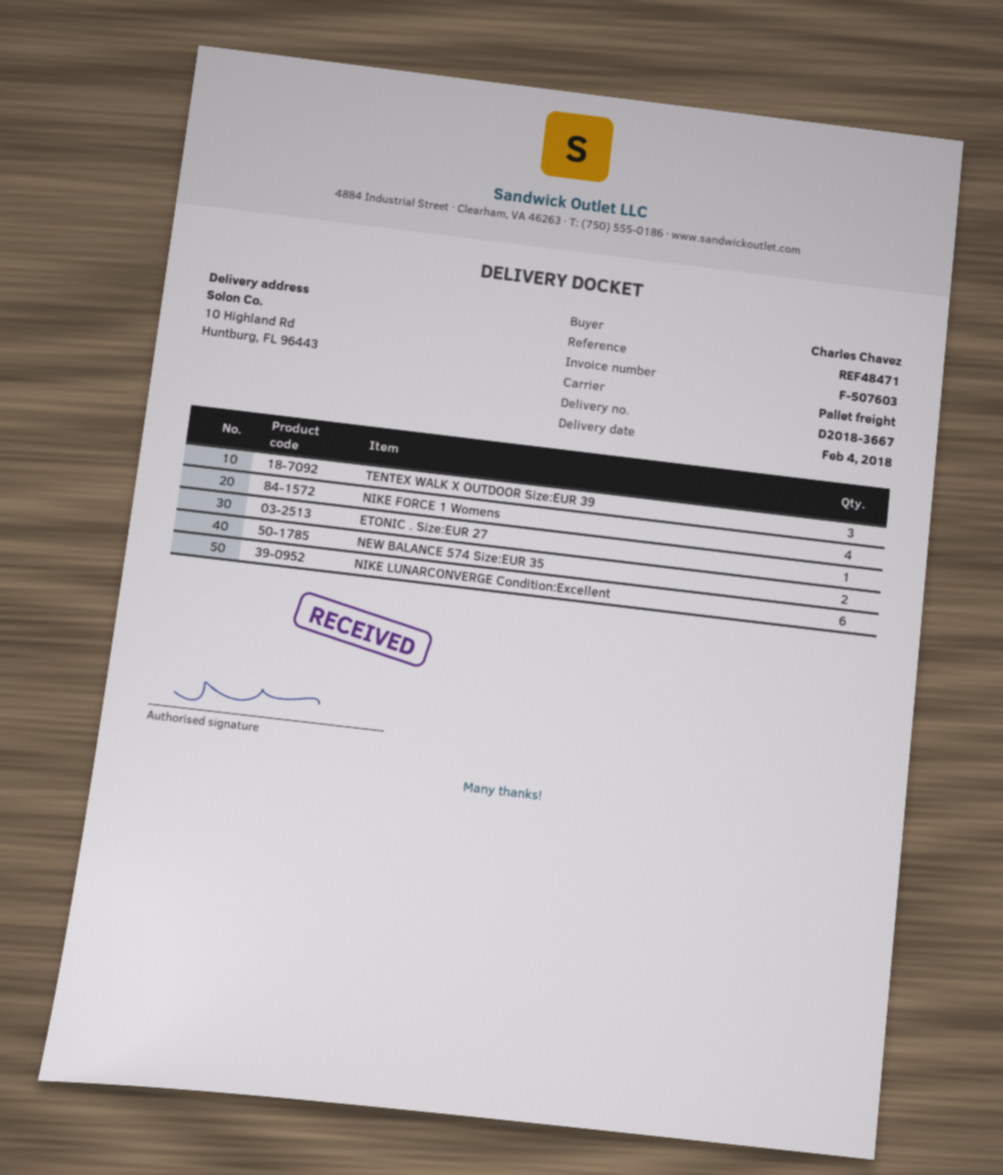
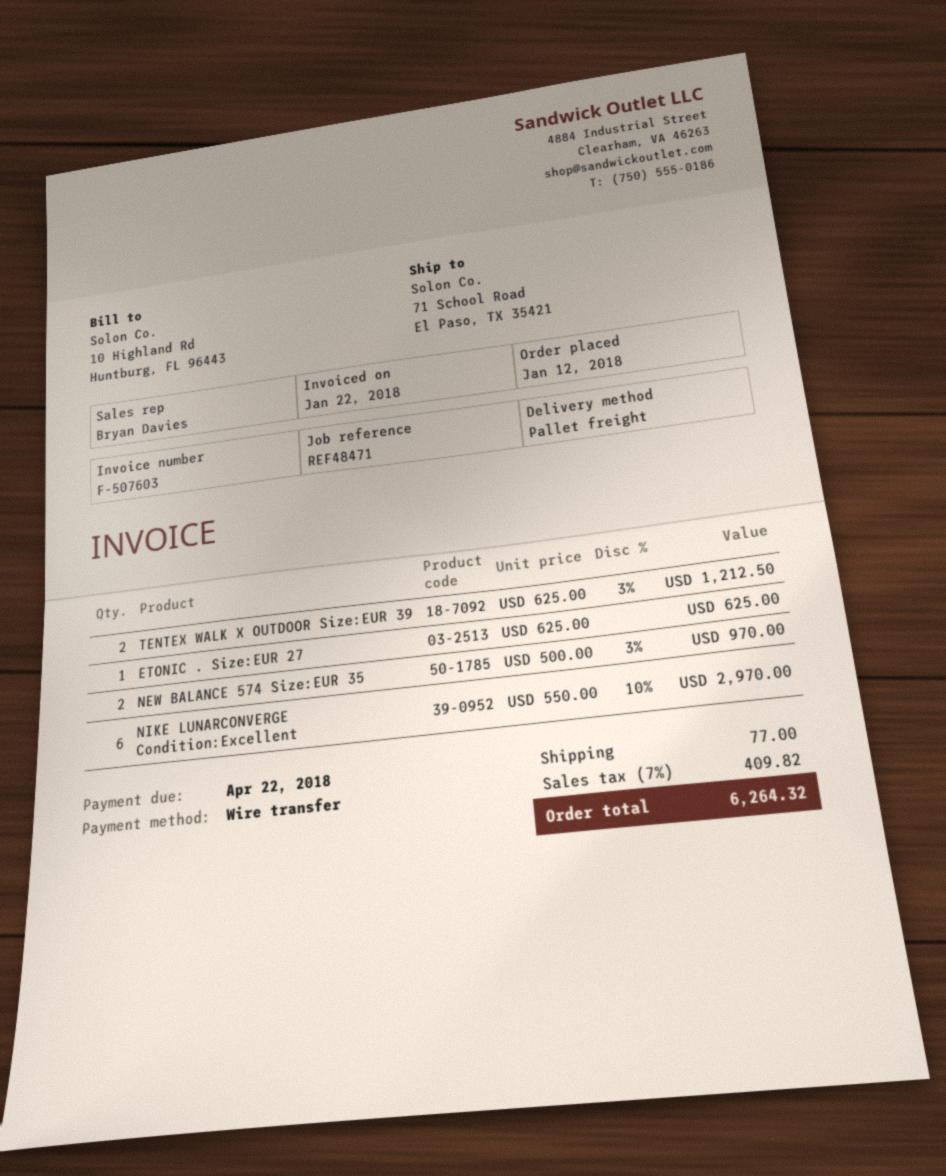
ship to: 10 Highland Rd, Huntburg, FL 96443 -> 71 School Road, El Paso, TX 35421
TENTEX WALK X OUTDOOR Size:EUR 39: 3 -> 2
NIKE FORCE 1 Womens: 4 -> none

